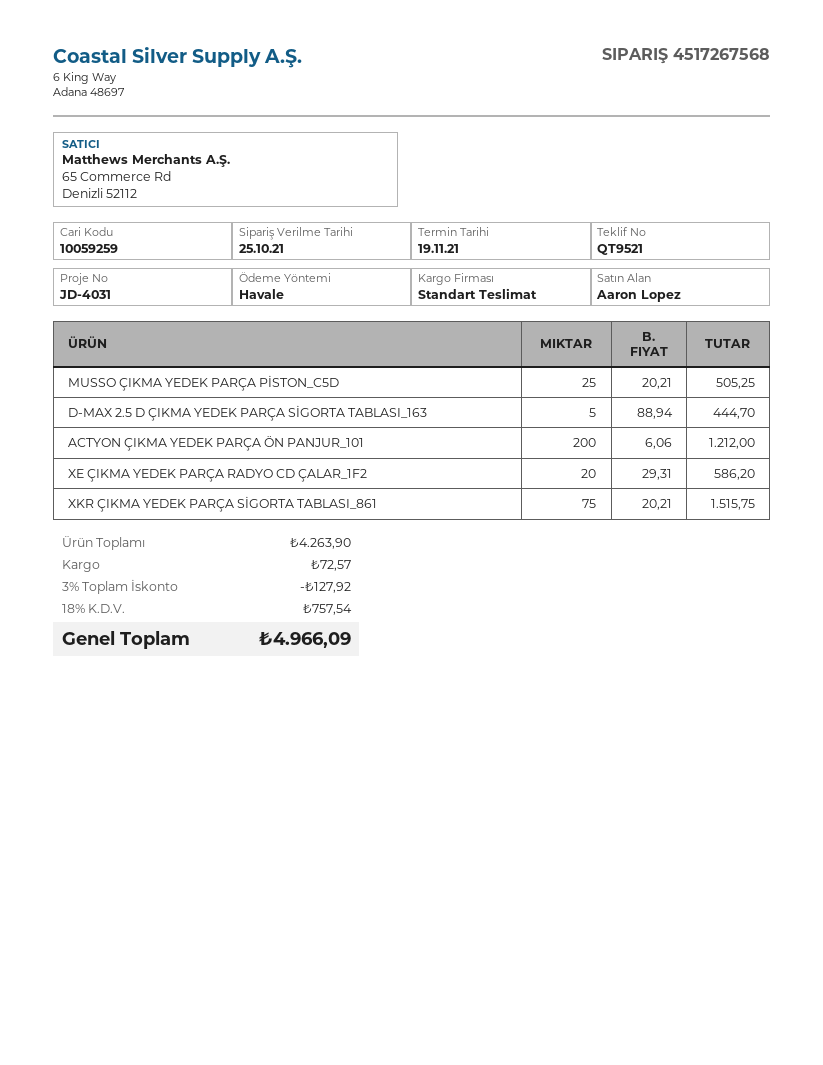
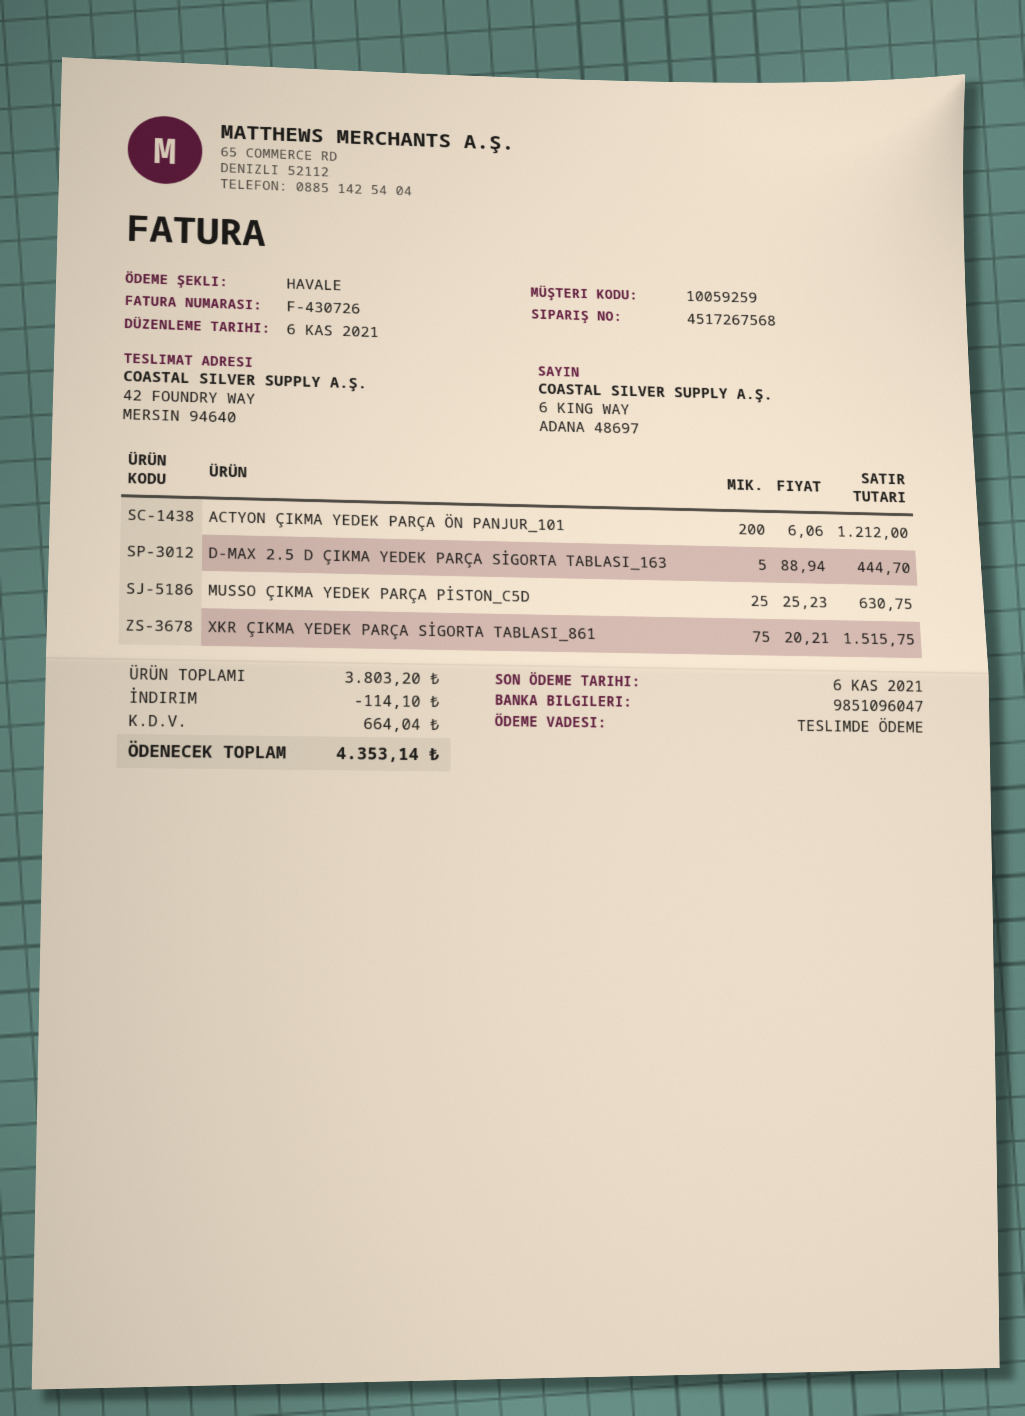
MUSSO ÇIKMA YEDEK PARÇA PİSTON_C5D: 25 x 20.21 = 505.25 -> 25 x 25.23 = 630.75
XE ÇIKMA YEDEK PARÇA RADYO CD ÇALAR_1F2: 20 x 29.31 = 586.20 -> none
subtotal: 4263.90 -> 3803.20
discount: 127.92 -> 114.10
shipping: 72.57 -> none
tax: 757.54 -> 664.04
total: 4966.09 -> 4353.14

